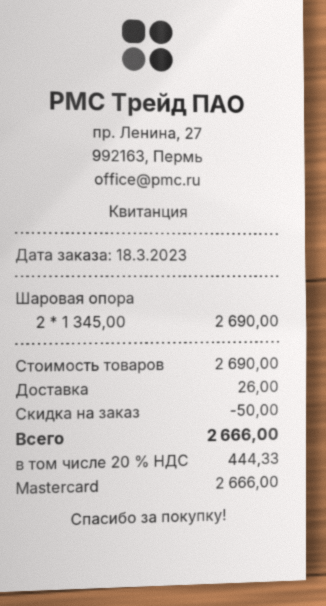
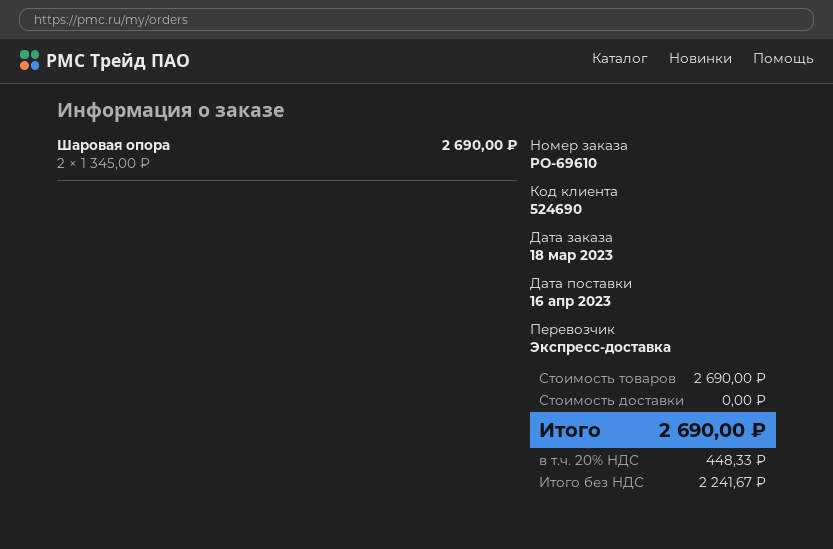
discount: 50.00 -> none
shipping: 26.00 -> 0.00
tax: 20% = 444.33 -> 20% = 448.33
total: 2666.00 -> 2690.00

